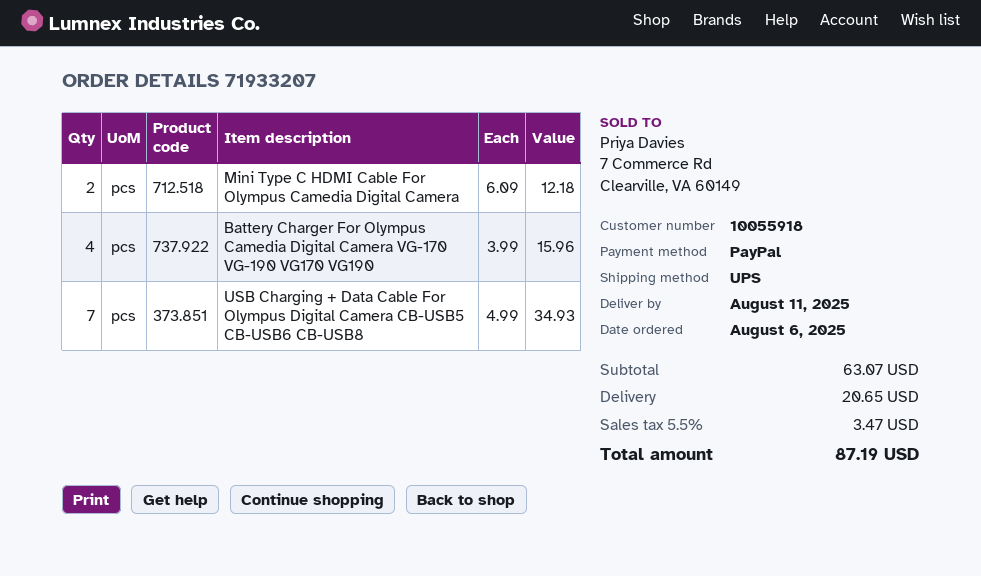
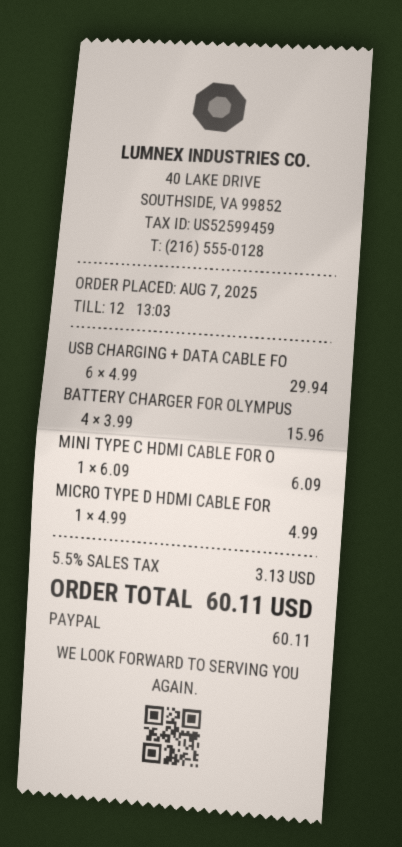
order date: 2025-08-06 -> 2025-08-07
Mini Type C HDMI Cable For Olympus Camedia Digital Camera: 2 x 6.09 = 12.18 -> 1 x 6.09 = 6.09
USB Charging + Data Cable For Olympus Digital Camera CB-USB5 CB-USB6 CB-USB8: 7 x 4.99 = 34.93 -> 6 x 4.99 = 29.94
MICRO TYPE D HDMI CABLE FOR: none -> 1 x 4.99 = 4.99
shipping: 20.65 -> none
tax: 5.5% = 3.47 -> 5.5% = 3.13
total: 87.19 -> 60.11

